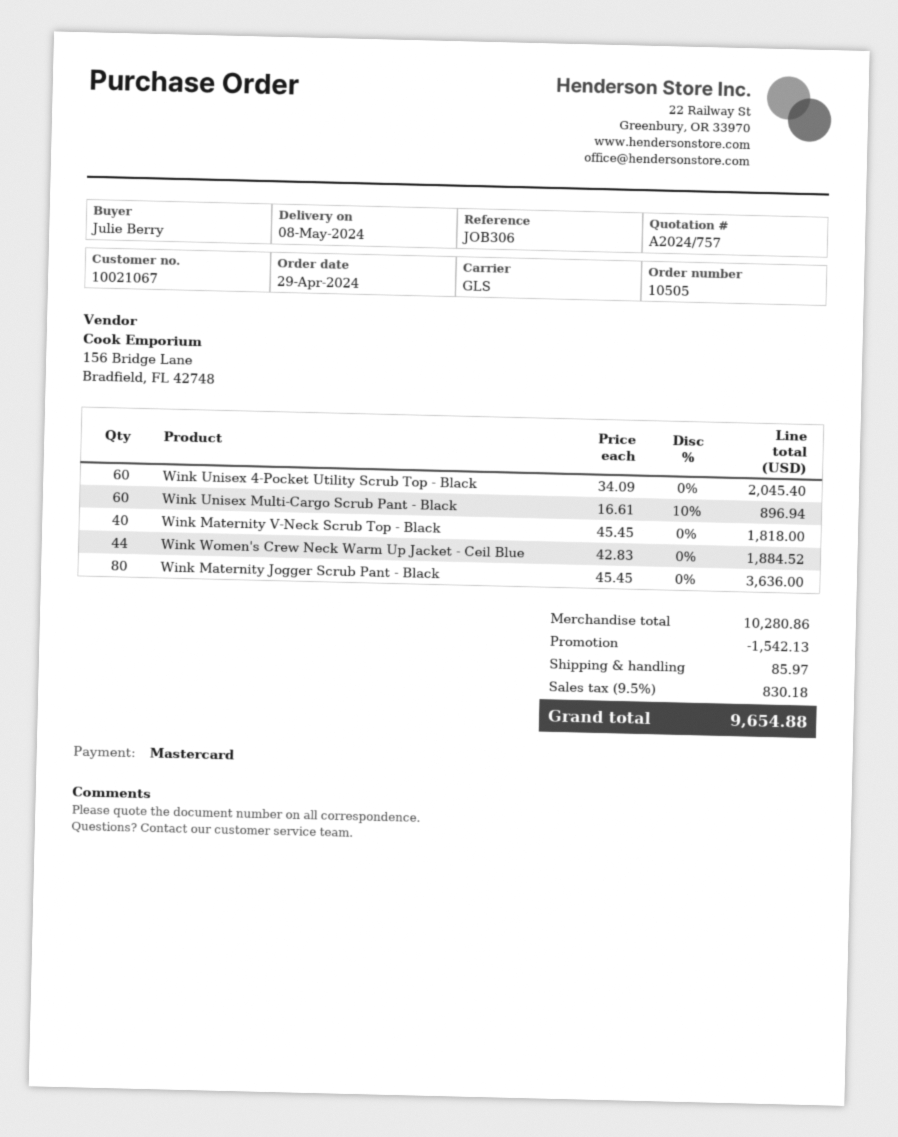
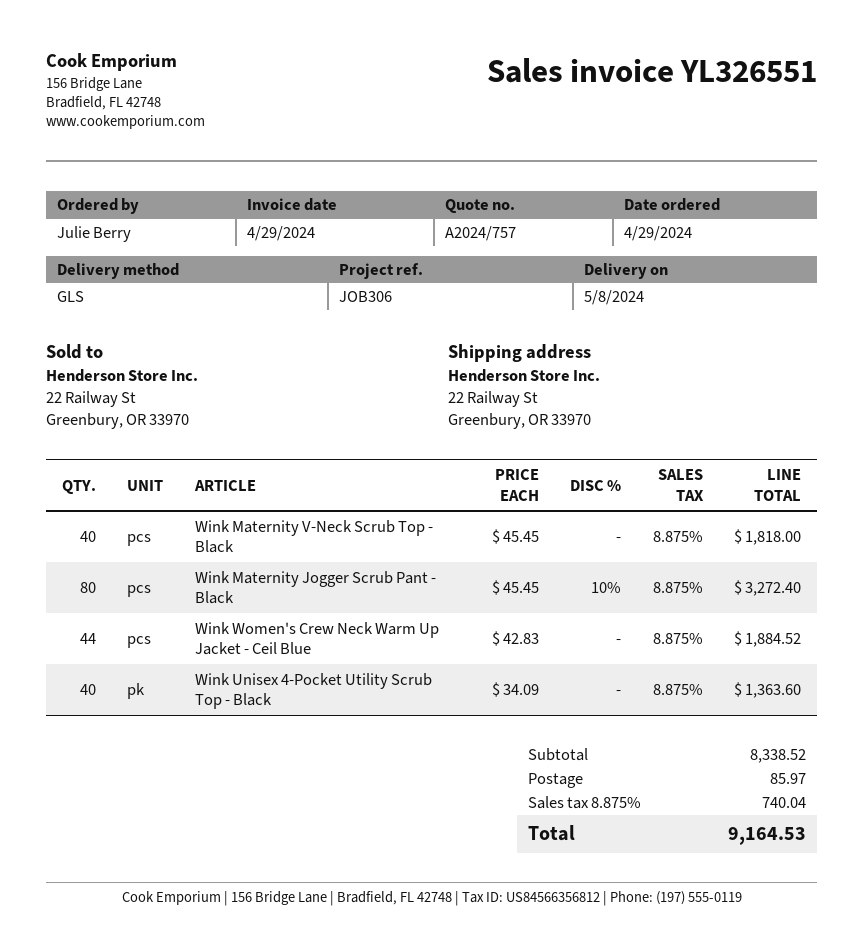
Wink Unisex 4-Pocket Utility Scrub Top - Black: 60 x 34.09 = 2045.40 -> 40 x 34.09 = 1363.60
Wink Unisex Multi-Cargo Scrub Pant - Black: 60 x 16.61 - 10% = 896.94 -> none
Wink Maternity Jogger Scrub Pant - Black: 80 x 45.45 = 3636.00 -> 80 x 45.45 - 10% = 3272.40
subtotal: 10280.86 -> 8338.52
discount: 1542.13 -> none
tax: 9.5% = 830.18 -> 8.875% = 740.04
total: 9654.88 -> 9164.53

